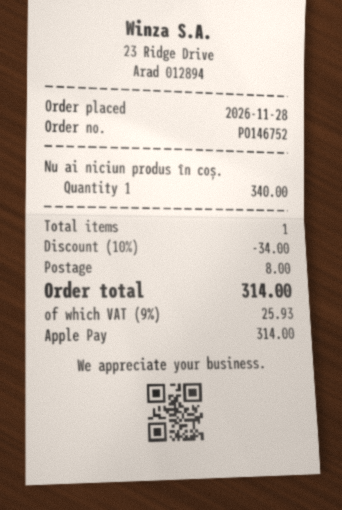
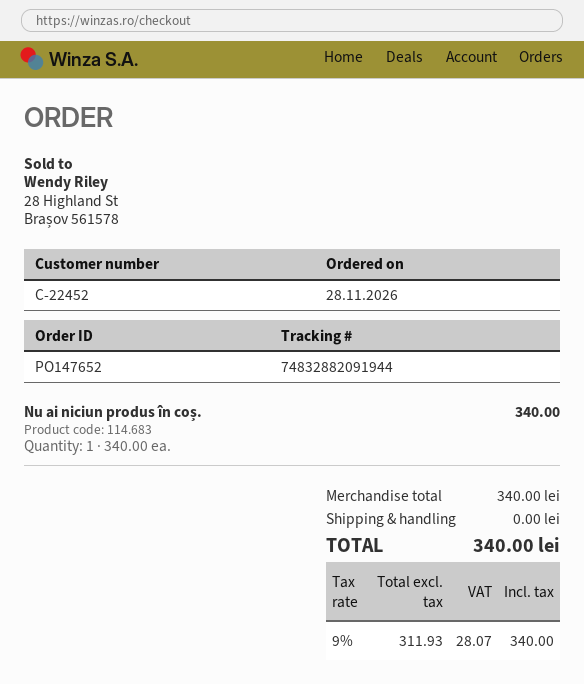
order number: PO146752 -> PO147652
discount: 10% = 34.00 -> none
shipping: 8.00 -> 0.00
tax: 9% = 25.93 -> 9% = 28.07
total: 314.00 -> 340.00

